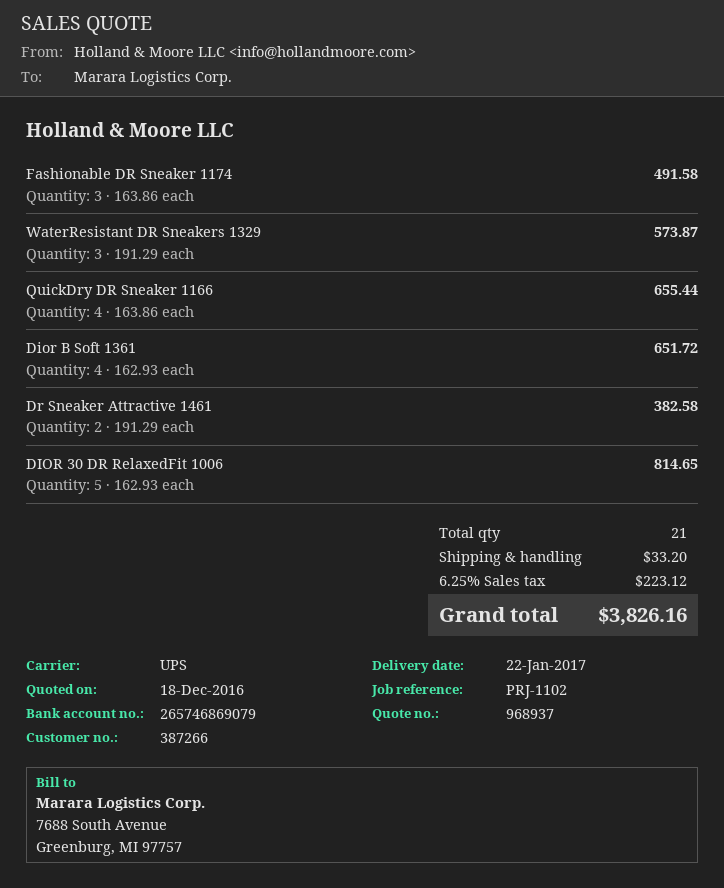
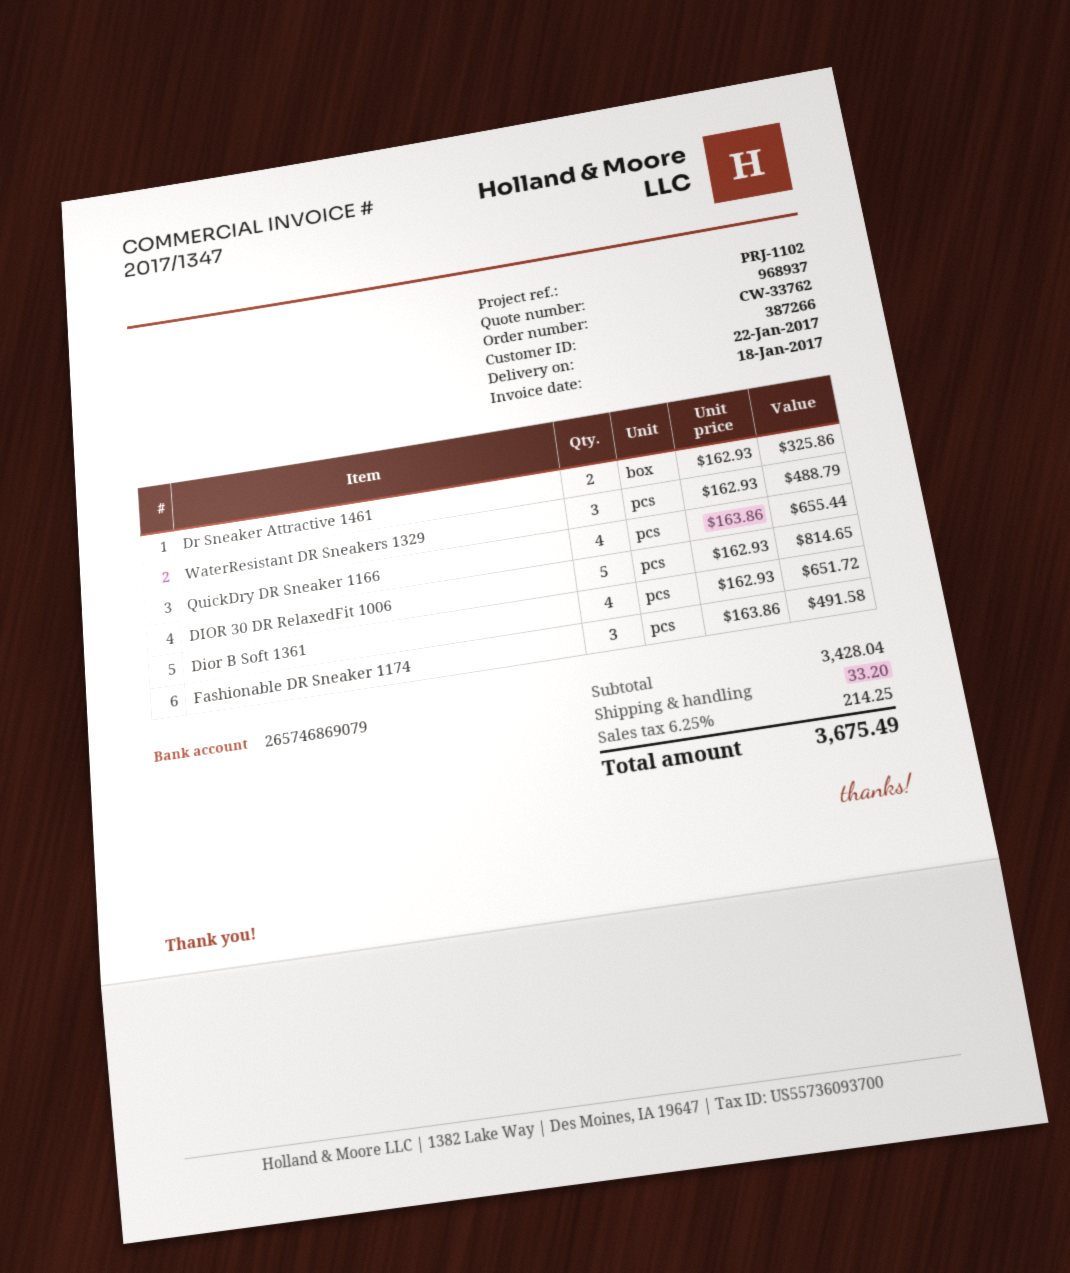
WaterResistant DR Sneakers 1329: 3 x 191.29 = 573.87 -> 3 x 162.93 = 488.79
Dr Sneaker Attractive 1461: 2 x 191.29 = 382.58 -> 2 x 162.93 = 325.86
tax: 6.25% = 223.12 -> 6.25% = 214.25
total: 3826.16 -> 3675.49

